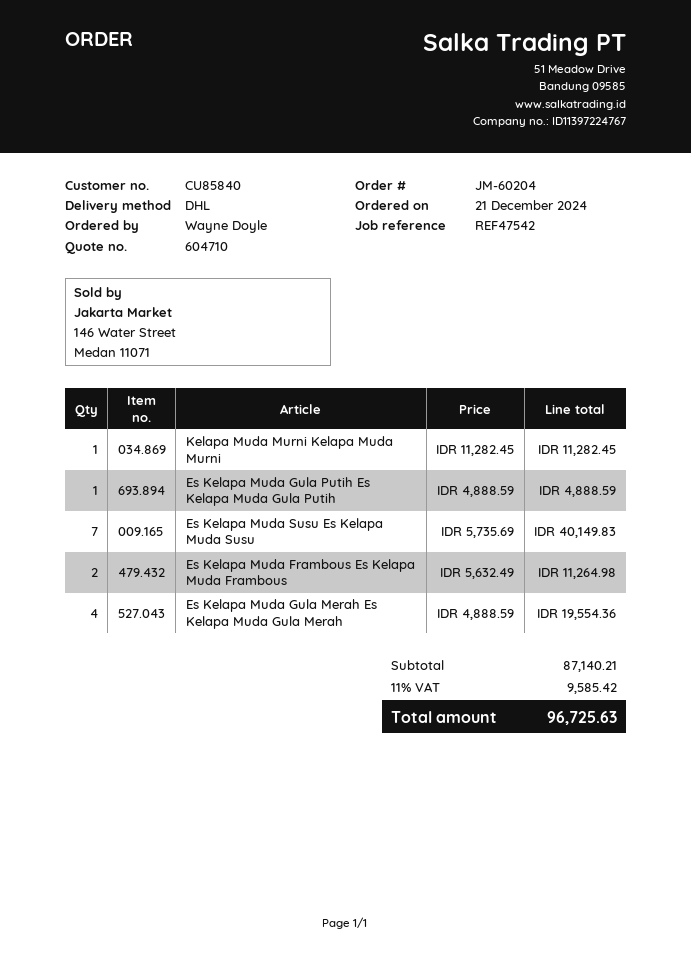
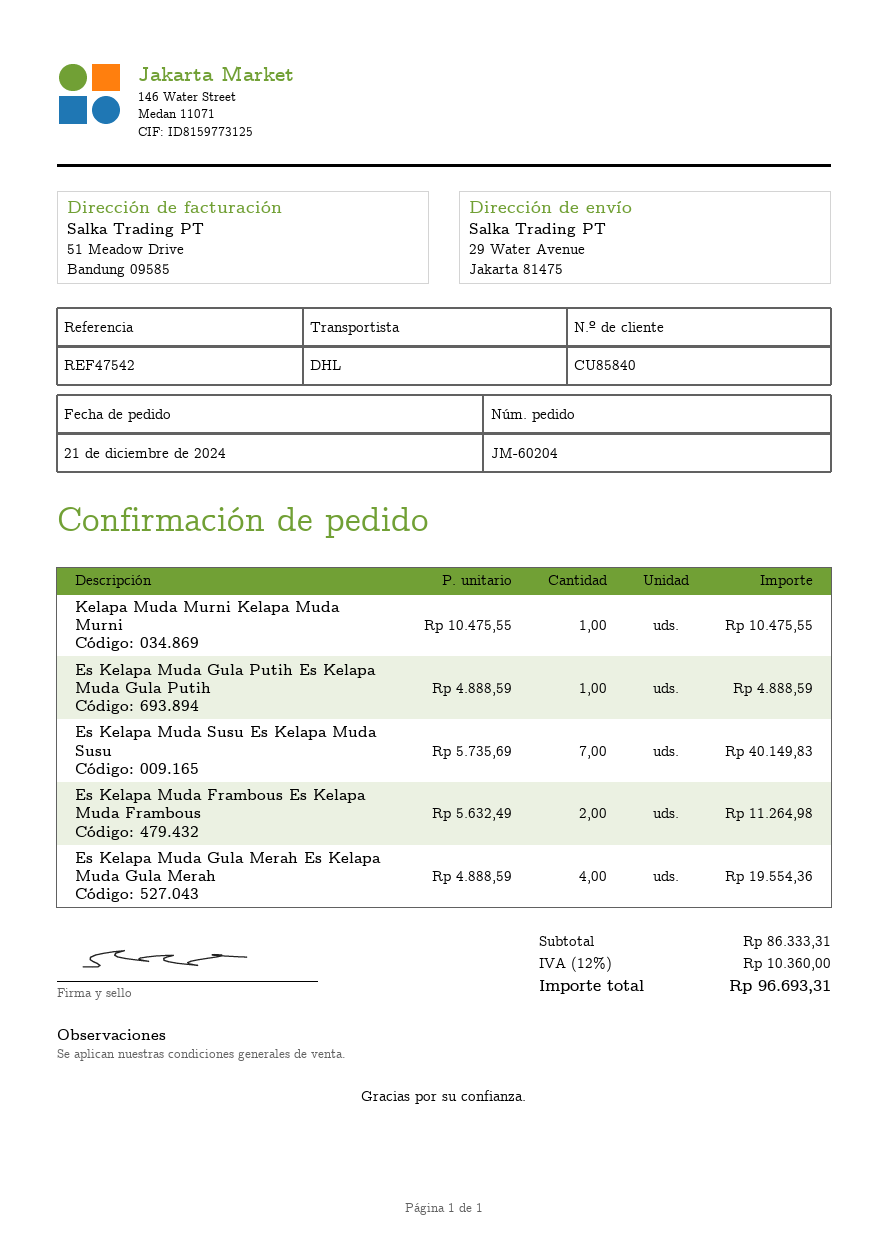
Kelapa Muda Murni Kelapa Muda Murni: 1 x 11282.45 = 11282.45 -> 1 x 10475.55 = 10475.55
subtotal: 87140.21 -> 86333.31
tax: 11% = 9585.42 -> 12% = 10360.00
total: 96725.63 -> 96693.31

